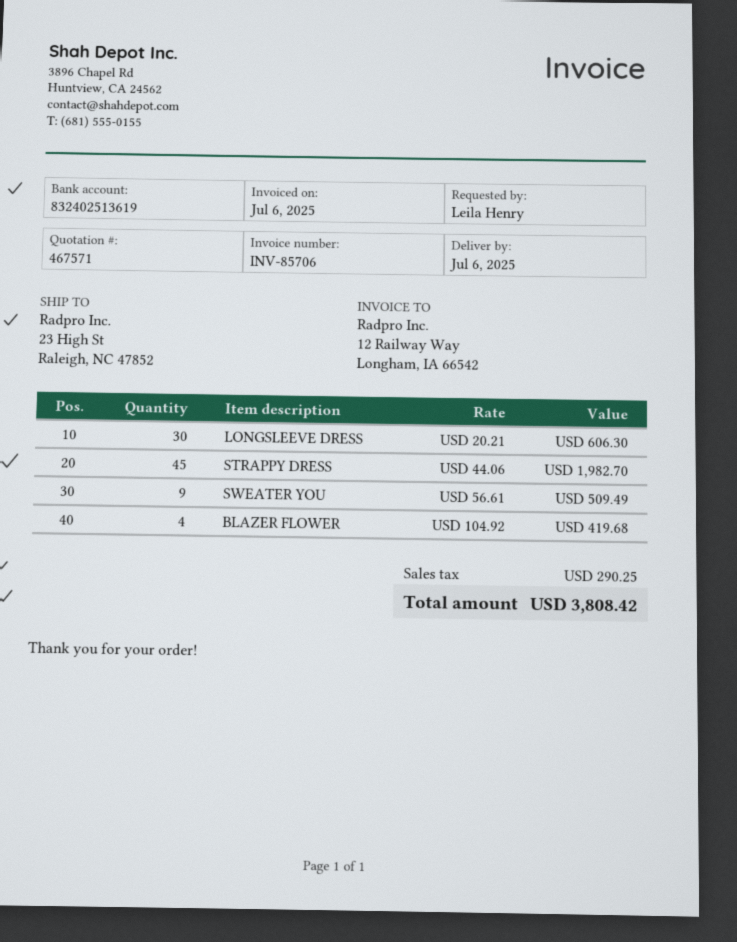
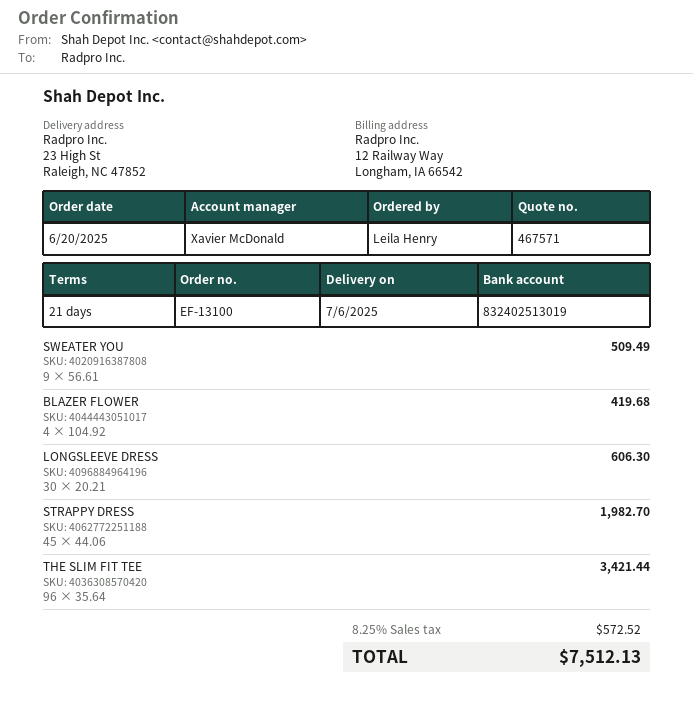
bank account: 832402513619 -> 832402513019
THE SLIM FIT TEE: none -> 96 x 35.64 = 3421.44
tax: 290.25 -> 572.52
total: 3808.42 -> 7512.13

